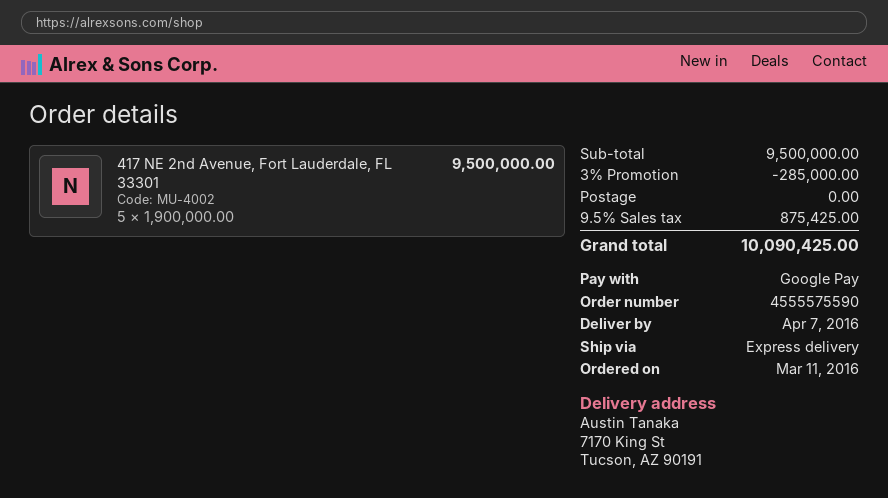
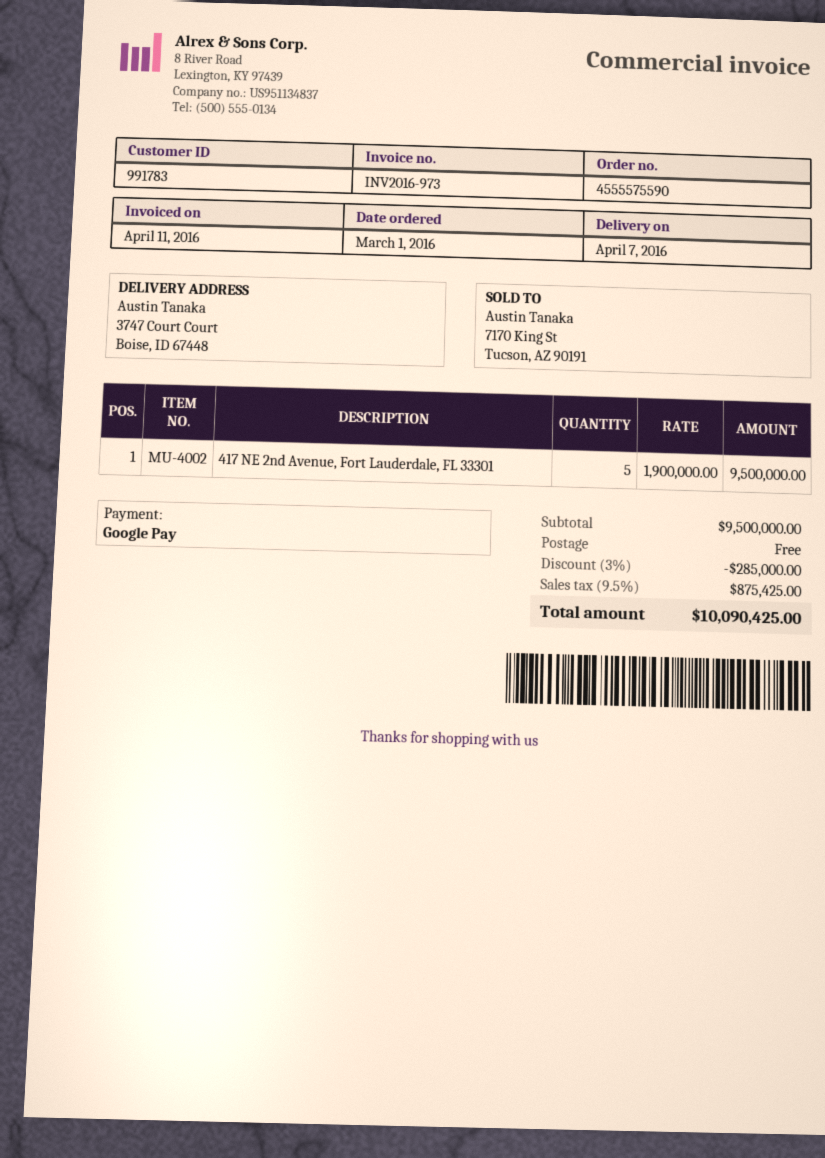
order date: 2016-03-11 -> 2016-03-01
ship to: 7170 King St, Tucson, AZ 90191 -> 3747 Court Court, Boise, ID 67448

